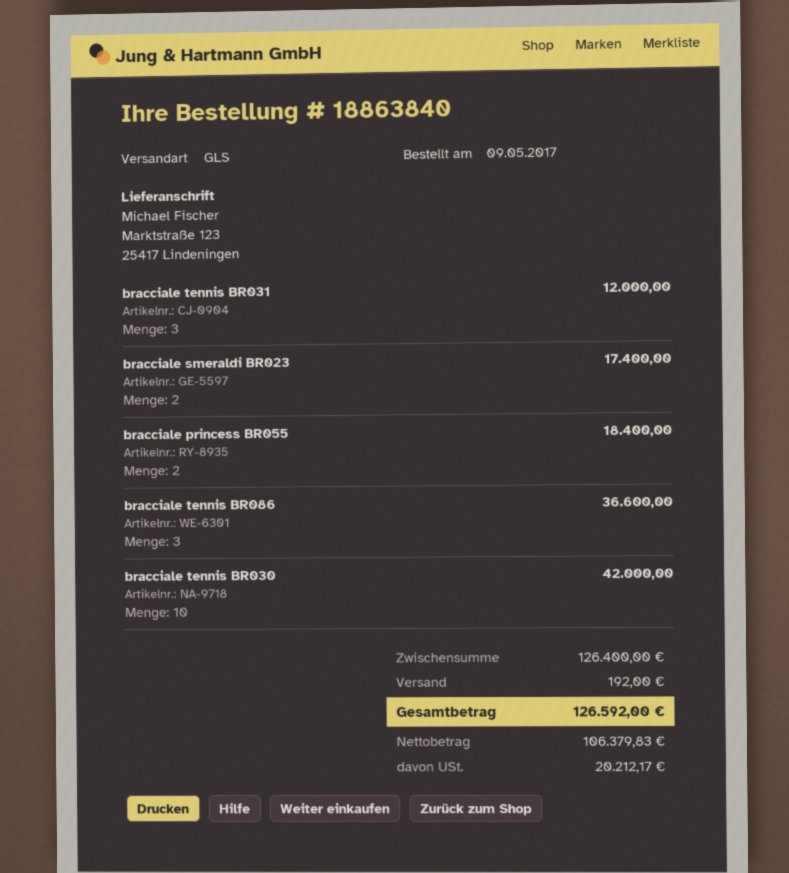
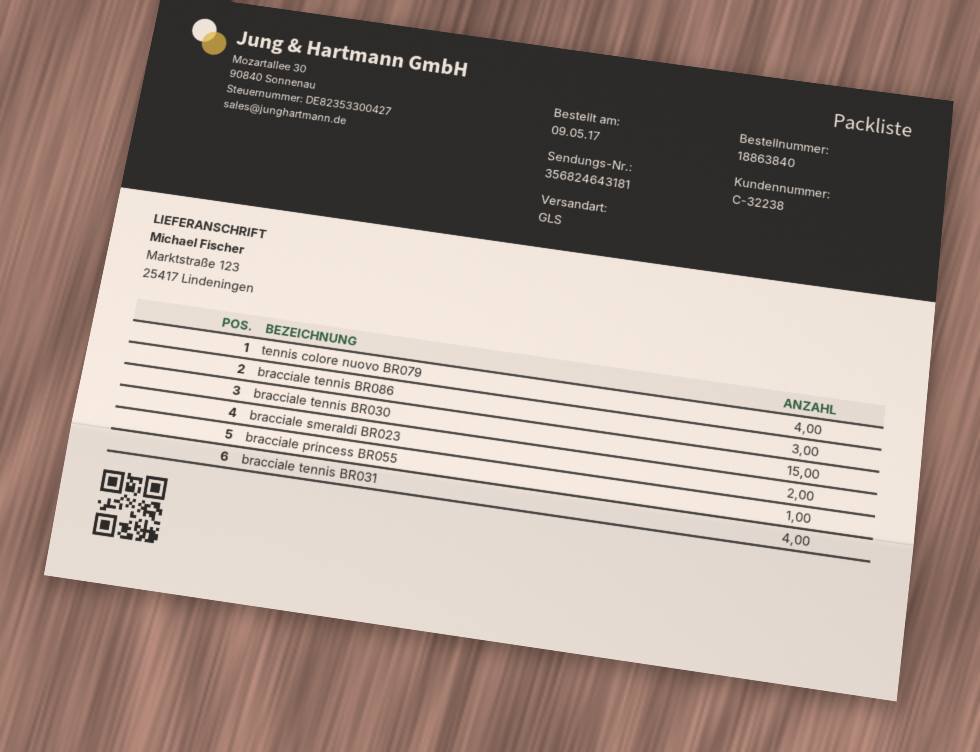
bracciale tennis BR031: 3 -> 4
bracciale princess BR055: 2 -> 1
bracciale tennis BR030: 10 -> 15
tennis colore nuovo BR079: none -> 4

